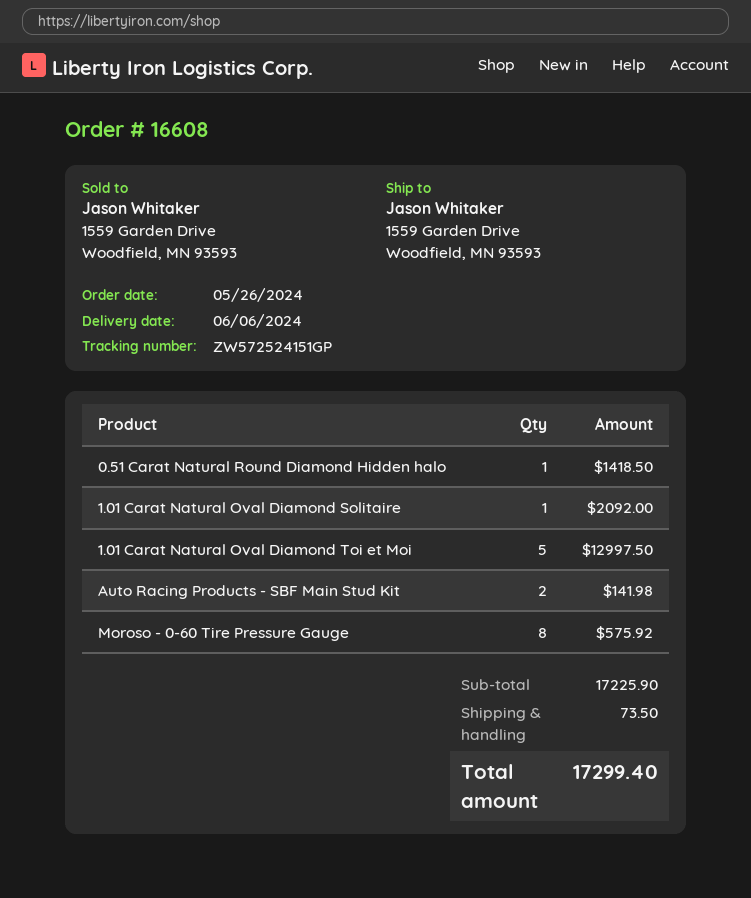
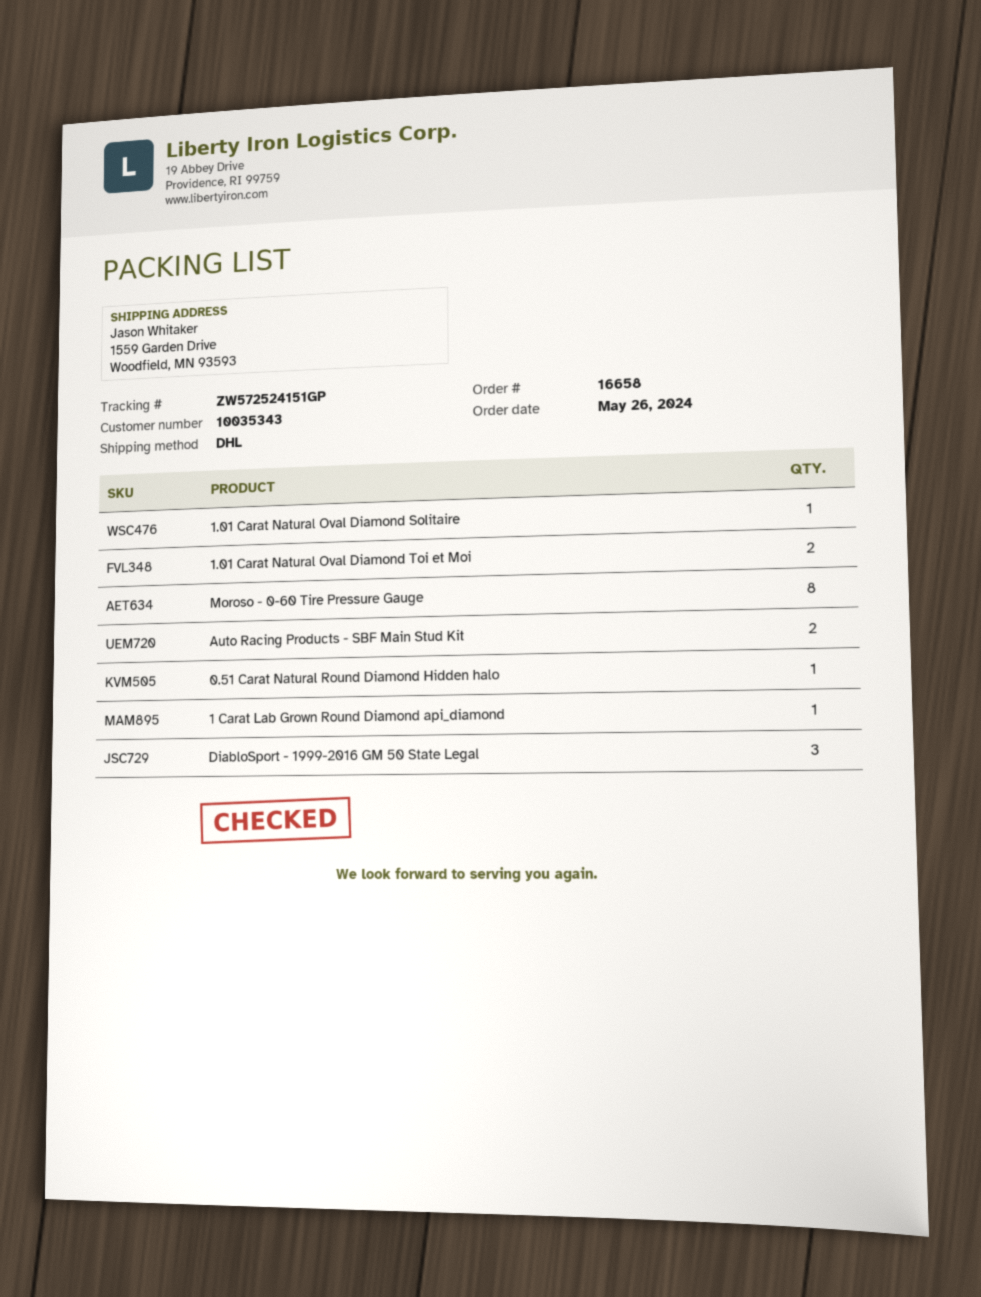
order number: 16608 -> 16658
1.01 Carat Natural Oval Diamond Toi et Moi: 5 -> 2
1 Carat Lab Grown Round Diamond api_diamond: none -> 1
DiabloSport - 1999-2016 GM 50 State Legal: none -> 3

